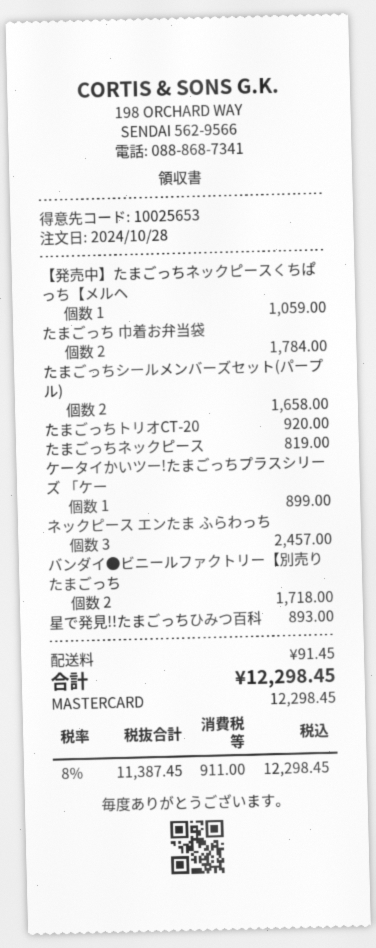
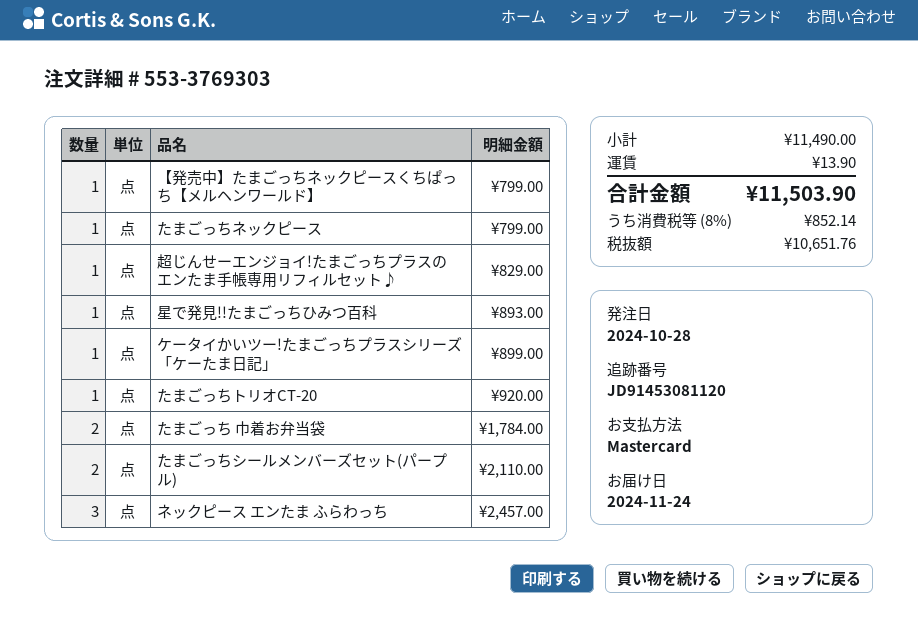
【発売中】たまごっちネックピースくちぱっち【メルヘ: 1 for 1059.00 -> 1 for 799.00
たまごっちシールメンバーズセット(パープル): 2 for 1658.00 -> 2 for 2110.00
たまごっちネックピース: 1 for 819.00 -> 1 for 799.00
バンダイ●ビニールファクトリー【別売り たまごっち: 2 for 1718.00 -> none
超じんせーエンジョイ!たまごっちプラスの エンたま手帳専用リフィルセット♪: none -> 1 for 829.00
shipping: 91.45 -> 13.90
net: 11387.45 -> 10651.76
tax: 8% = 911.00 -> 8% = 852.14
total: 12298.45 -> 11503.90

